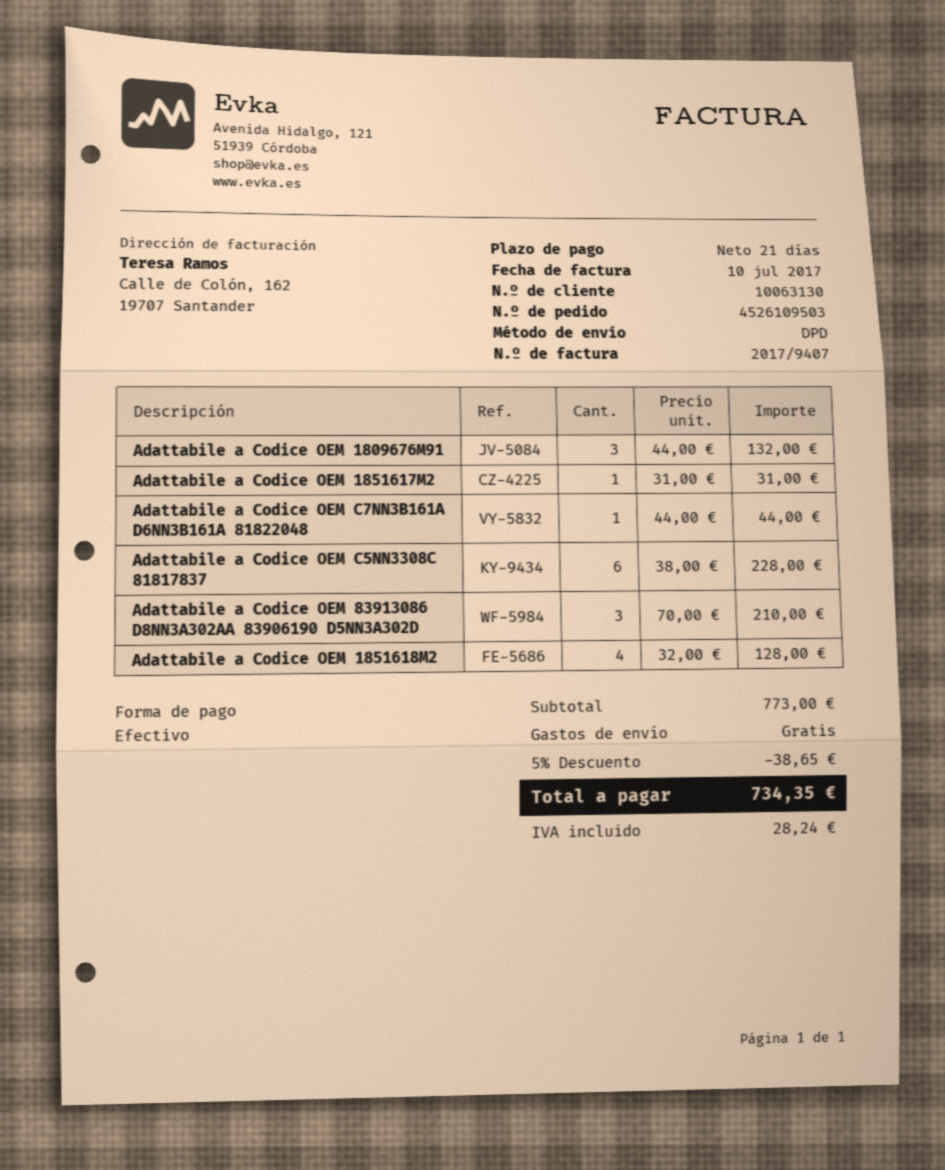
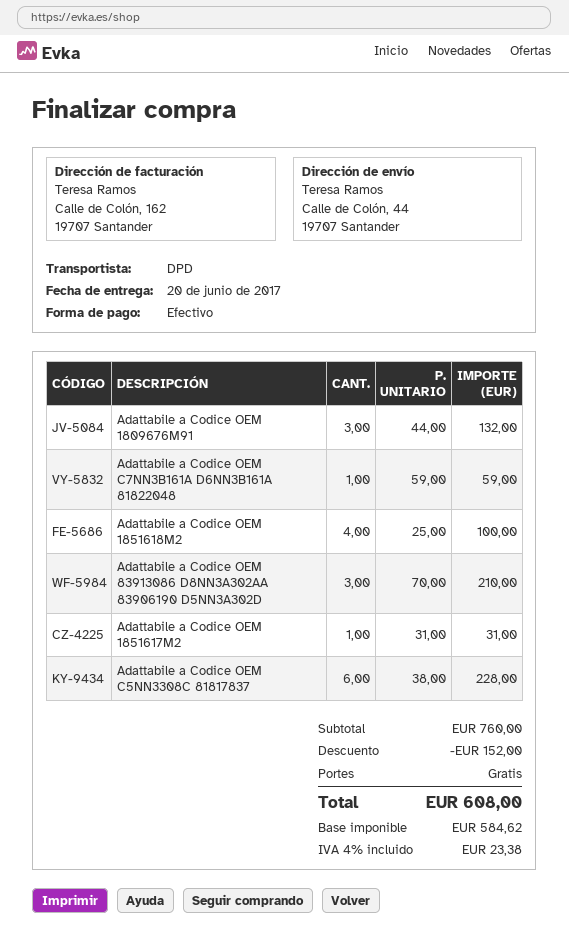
Adattabile a Codice OEM C7NN3B161A D6NN3B161A 81822048: 1 x 44.00 = 44.00 -> 1 x 59.00 = 59.00
Adattabile a Codice OEM 1851618M2: 4 x 32.00 = 128.00 -> 4 x 25.00 = 100.00
subtotal: 773.00 -> 760.00
discount: 38.65 -> 152.00
tax: 28.24 -> 23.38
total: 734.35 -> 608.00

